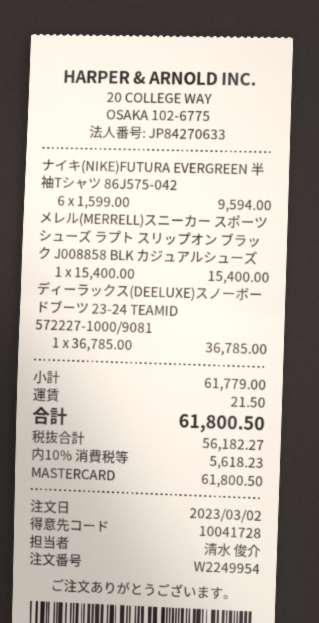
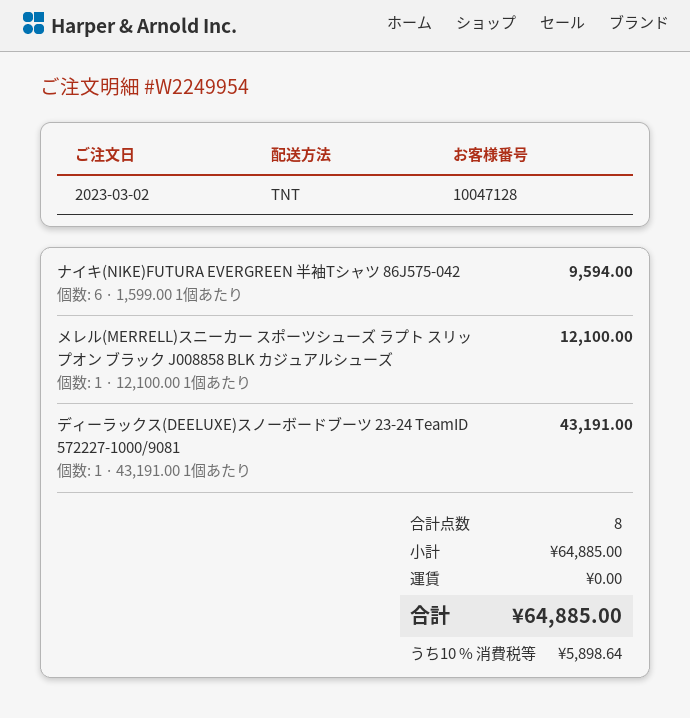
customer number: 10041728 -> 10047128
メレル(MERRELL)スニーカー スポーツシューズ ラプト スリップオン ブラック J008858 BLK カジュアルシューズ: 1 x 15400.00 = 15400.00 -> 1 x 12100.00 = 12100.00
ディーラックス(DEELUXE)スノーボードブーツ 23-24 TEAMID 572227-1000/9081: 1 x 36785.00 = 36785.00 -> 1 x 43191.00 = 43191.00
subtotal: 61779.00 -> 64885.00
shipping: 21.50 -> 0.00
tax: 10% = 5618.23 -> 10% = 5898.64
total: 61800.50 -> 64885.00

